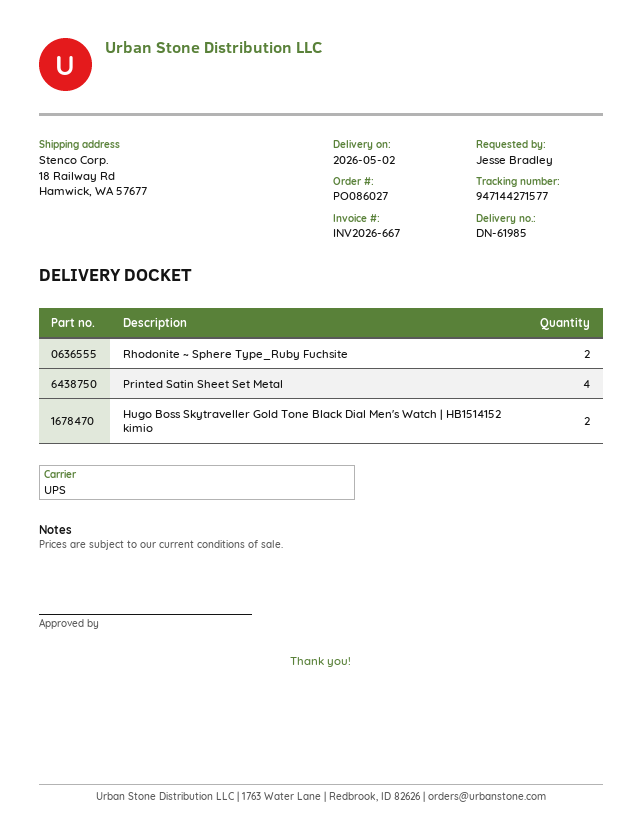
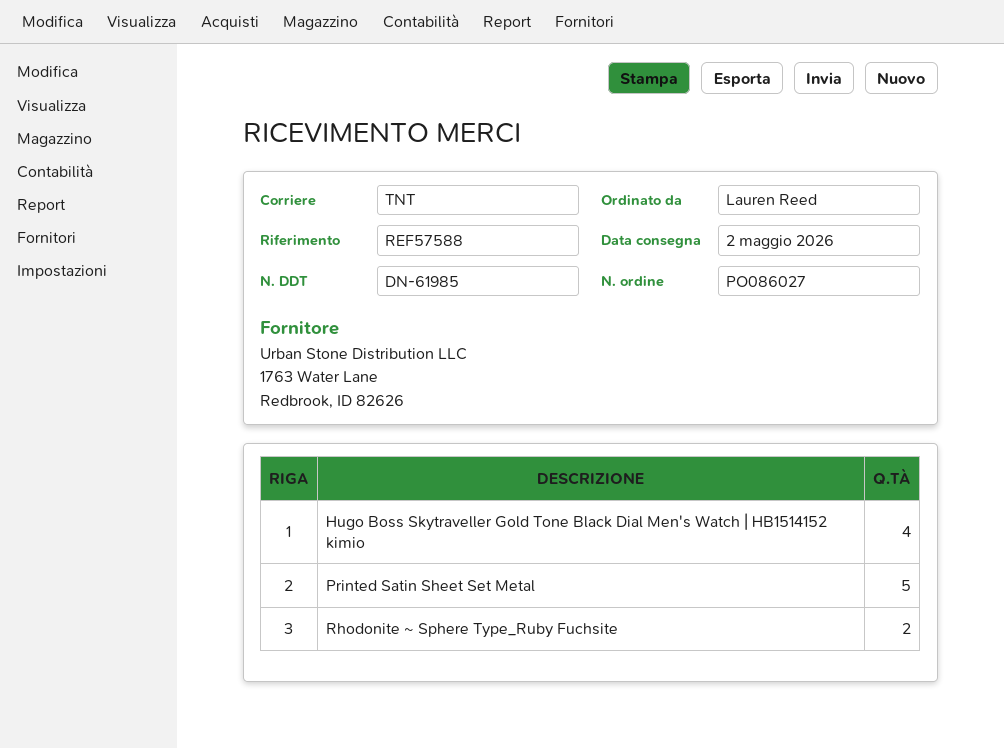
ordered by: Jesse Bradley -> Lauren Reed
shipping method: UPS -> TNT
Printed Satin Sheet Set Metal: 4 -> 5
Hugo Boss Skytraveller Gold Tone Black Dial Men's Watch | HB1514152 kimio: 2 -> 4

